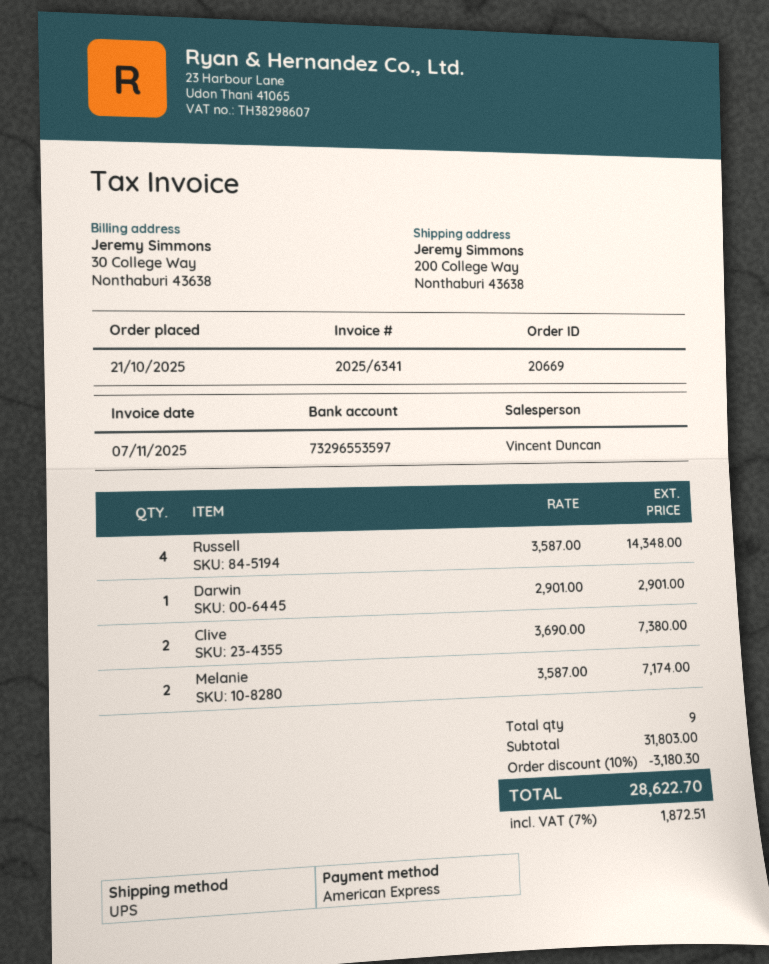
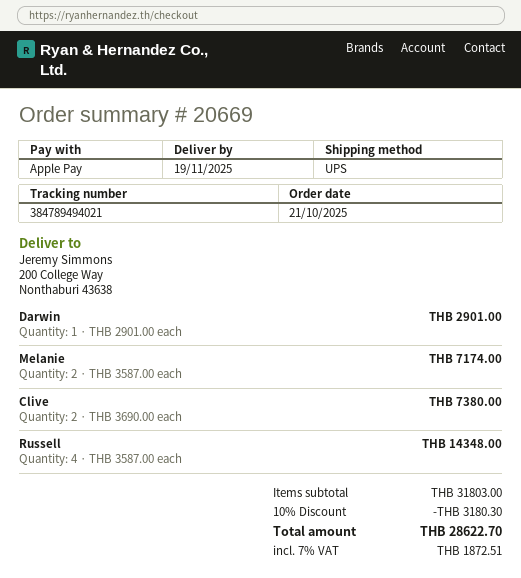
payment method: American Express -> Apple Pay

